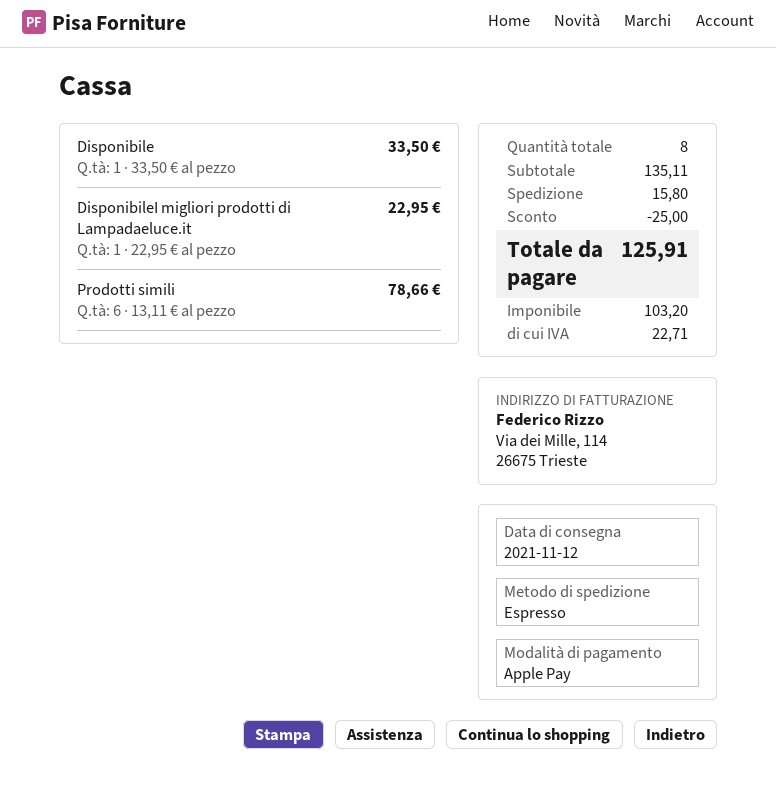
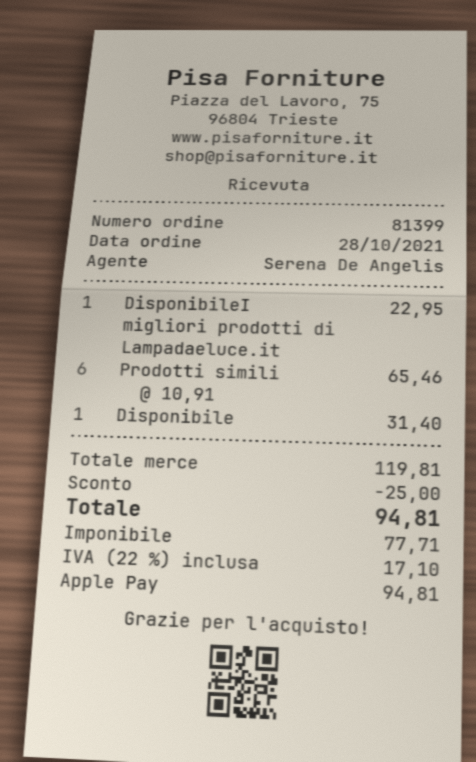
Disponibile: 1 x 33.50 = 33.50 -> 1 x 31.40 = 31.40
Prodotti simili: 6 x 13.11 = 78.66 -> 6 x 10.91 = 65.46
subtotal: 135.11 -> 119.81
shipping: 15.80 -> none
net: 103.20 -> 77.71
tax: 22.71 -> 17.10
total: 125.91 -> 94.81

